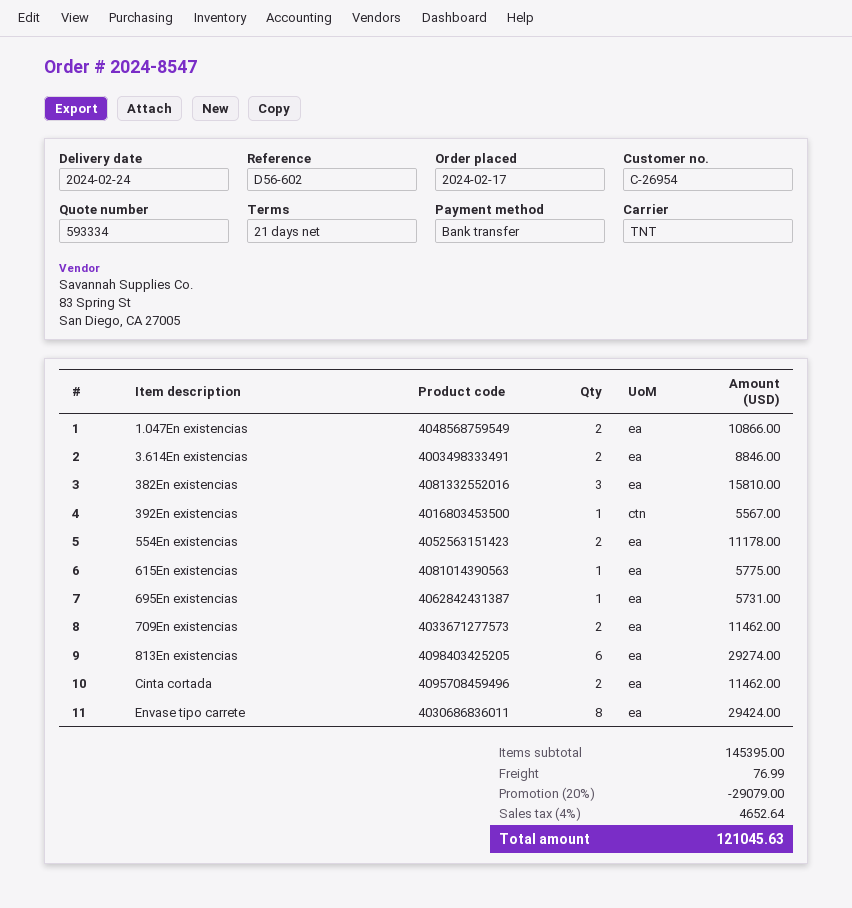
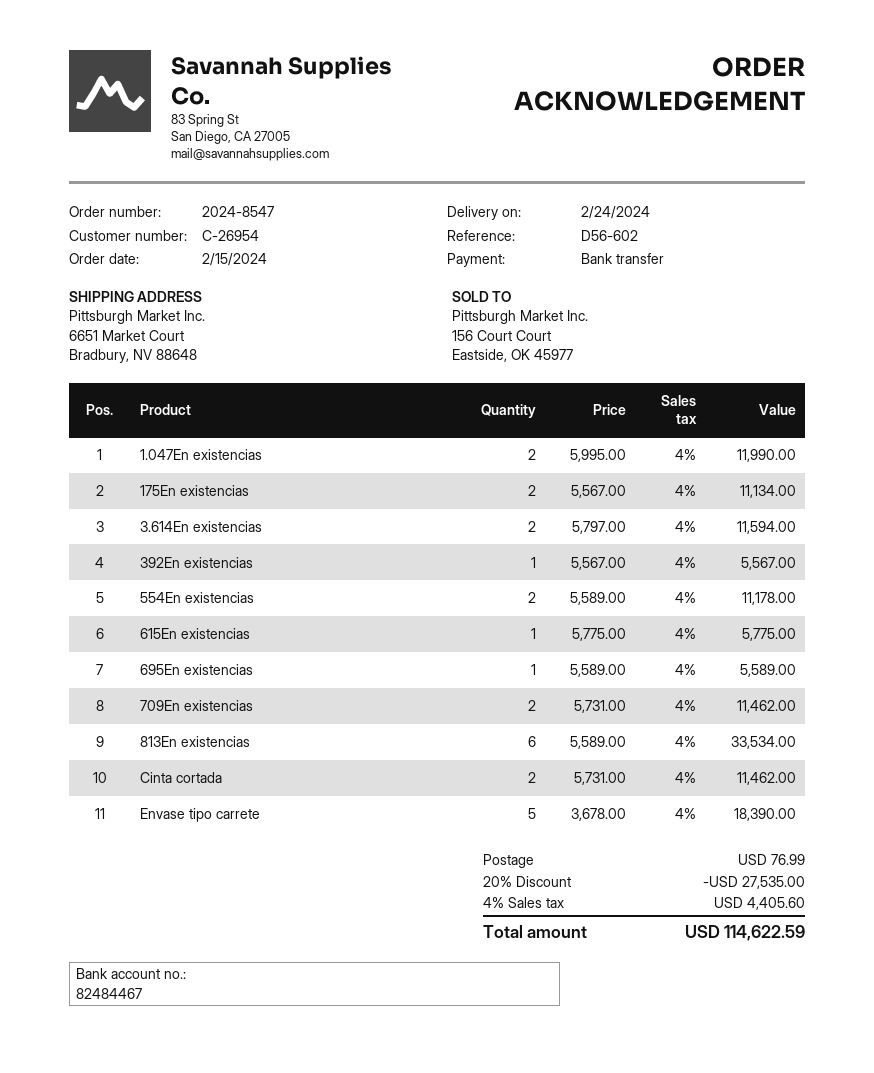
order date: 2024-02-17 -> 2024-02-15
1.047En existencias: 2 for 10866.00 -> 2 for 11990.00
3.614En existencias: 2 for 8846.00 -> 2 for 11594.00
382En existencias: 3 for 15810.00 -> none
695En existencias: 1 for 5731.00 -> 1 for 5589.00
813En existencias: 6 for 29274.00 -> 6 for 33534.00
Envase tipo carrete: 8 for 29424.00 -> 5 for 18390.00
175En existencias: none -> 2 for 11134.00
discount: 20% = 29079.00 -> 20% = 27535.00
tax: 4% = 4652.64 -> 4% = 4405.60
total: 121045.63 -> 114622.59

